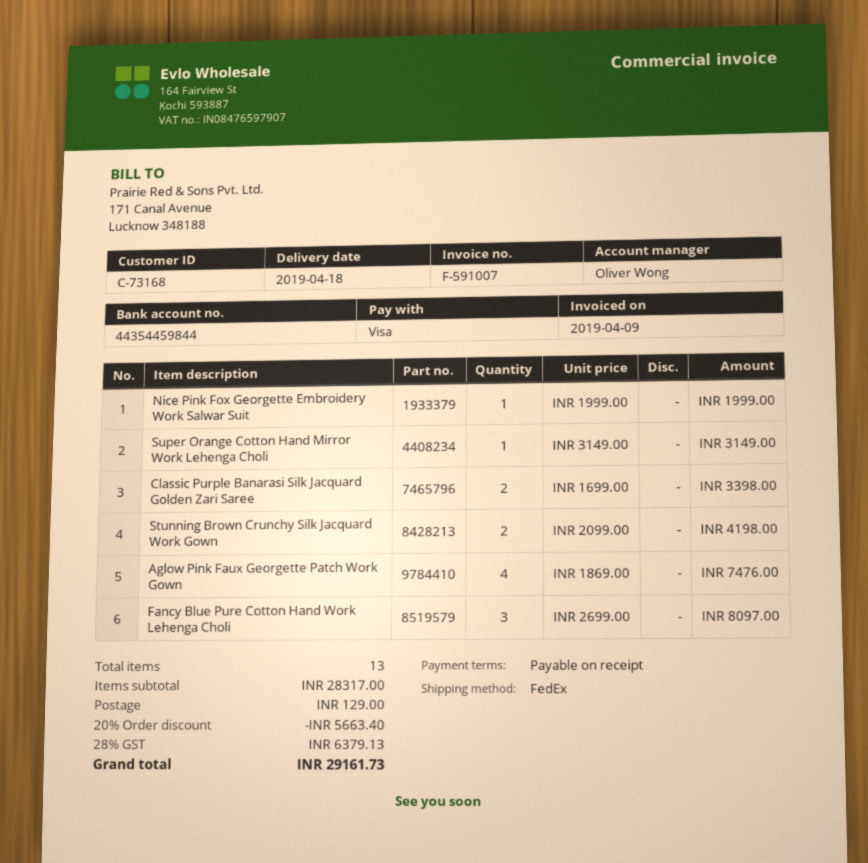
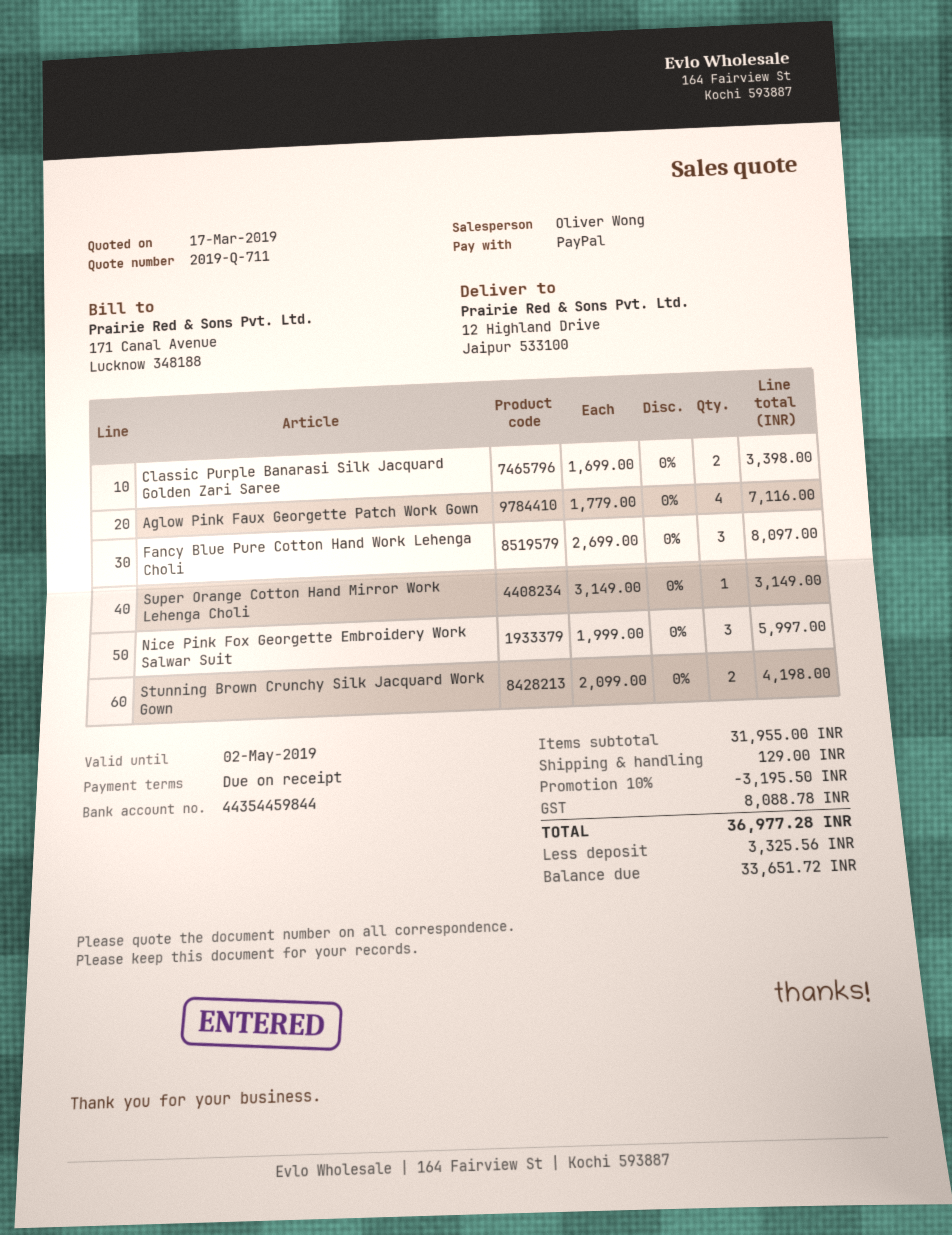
payment method: Visa -> PayPal
Nice Pink Fox Georgette Embroidery Work Salwar Suit: 1 x 1999.00 = 1999.00 -> 3 x 1999.00 = 5997.00
Aglow Pink Faux Georgette Patch Work Gown: 4 x 1869.00 = 7476.00 -> 4 x 1779.00 = 7116.00
subtotal: 28317.00 -> 31955.00
discount: 20% = 5663.40 -> 10% = 3195.50
tax: 6379.13 -> 8088.78
total: 29161.73 -> 36977.28

